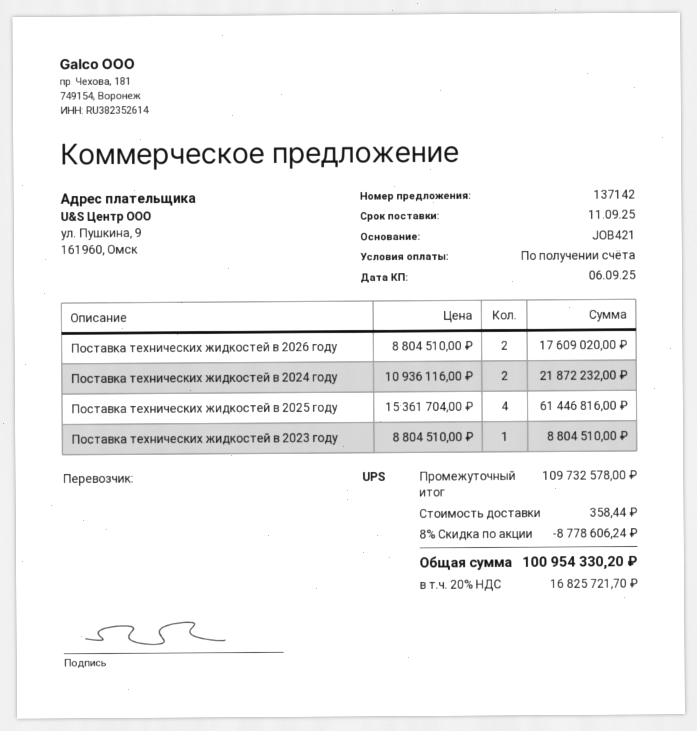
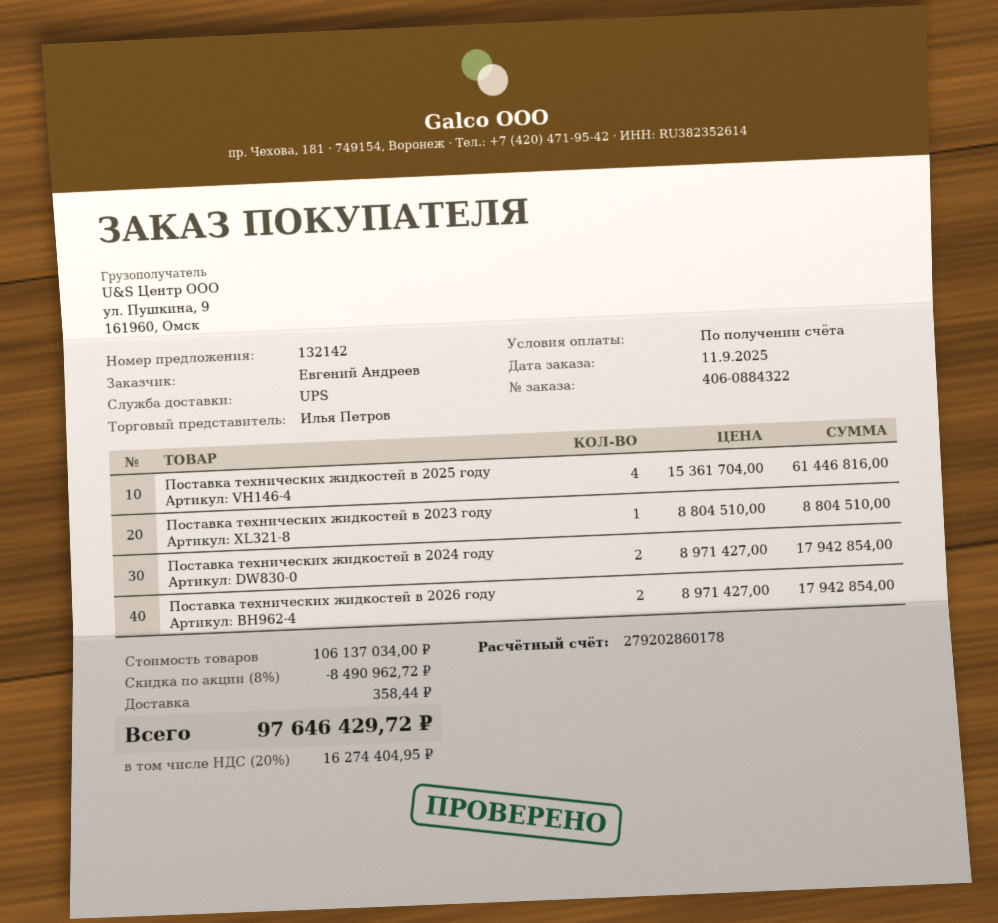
quote number: 137142 -> 132142
Поставка технических жидкостей в 2026 году: 2 x 8804510.00 = 17609020.00 -> 2 x 8971427.00 = 17942854.00
Поставка технических жидкостей в 2024 году: 2 x 10936116.00 = 21872232.00 -> 2 x 8971427.00 = 17942854.00
subtotal: 109732578.00 -> 106137034.00
discount: 8% = 8778606.24 -> 8% = 8490962.72
tax: 20% = 16825721.70 -> 20% = 16274404.95
total: 100954330.20 -> 97646429.72

